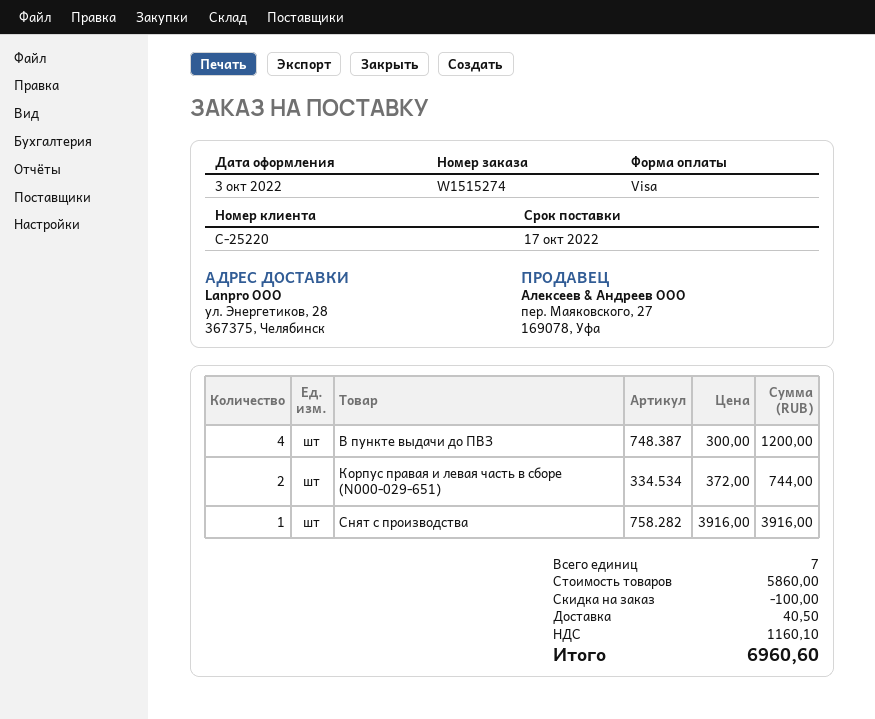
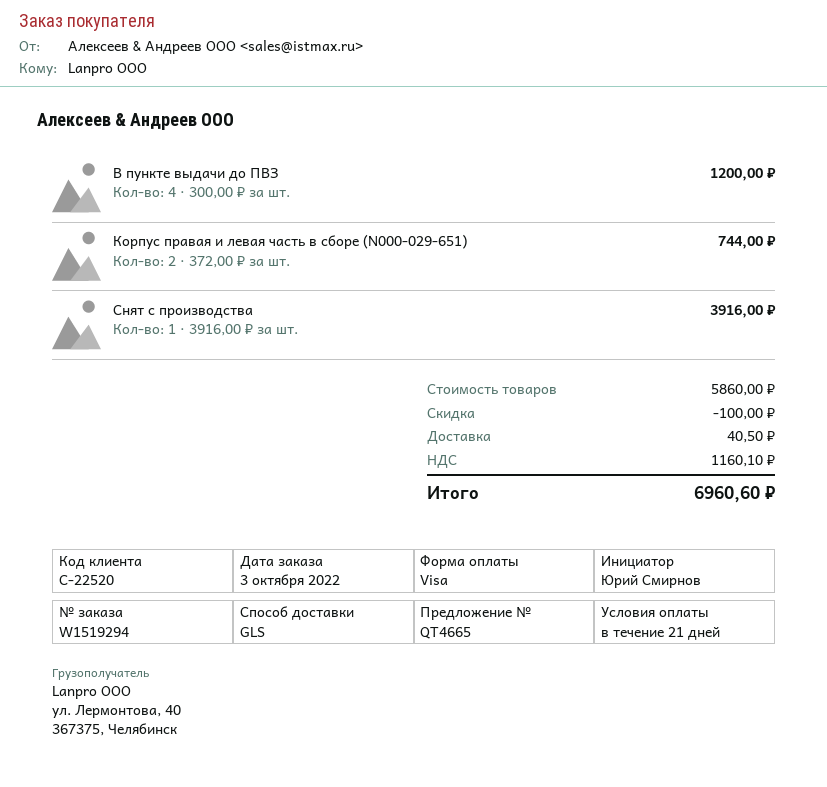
order number: W1515274 -> W1519294
customer number: C-25220 -> C-22520
ship to: ул. Энергетиков, 28, 367375, Челябинск -> ул. Лермонтова, 40, 367375, Челябинск

